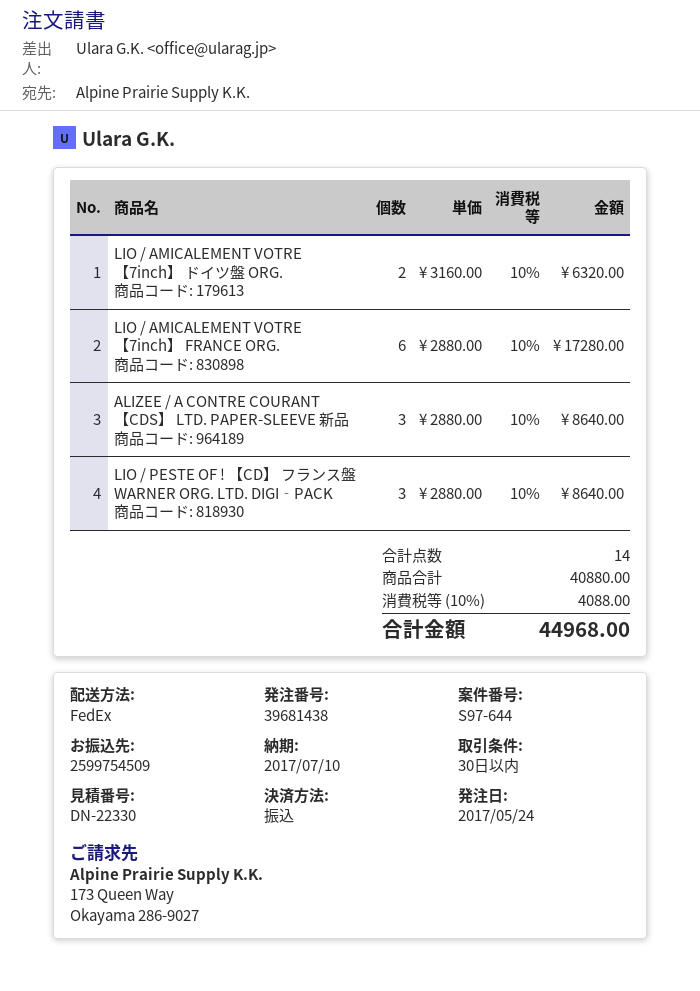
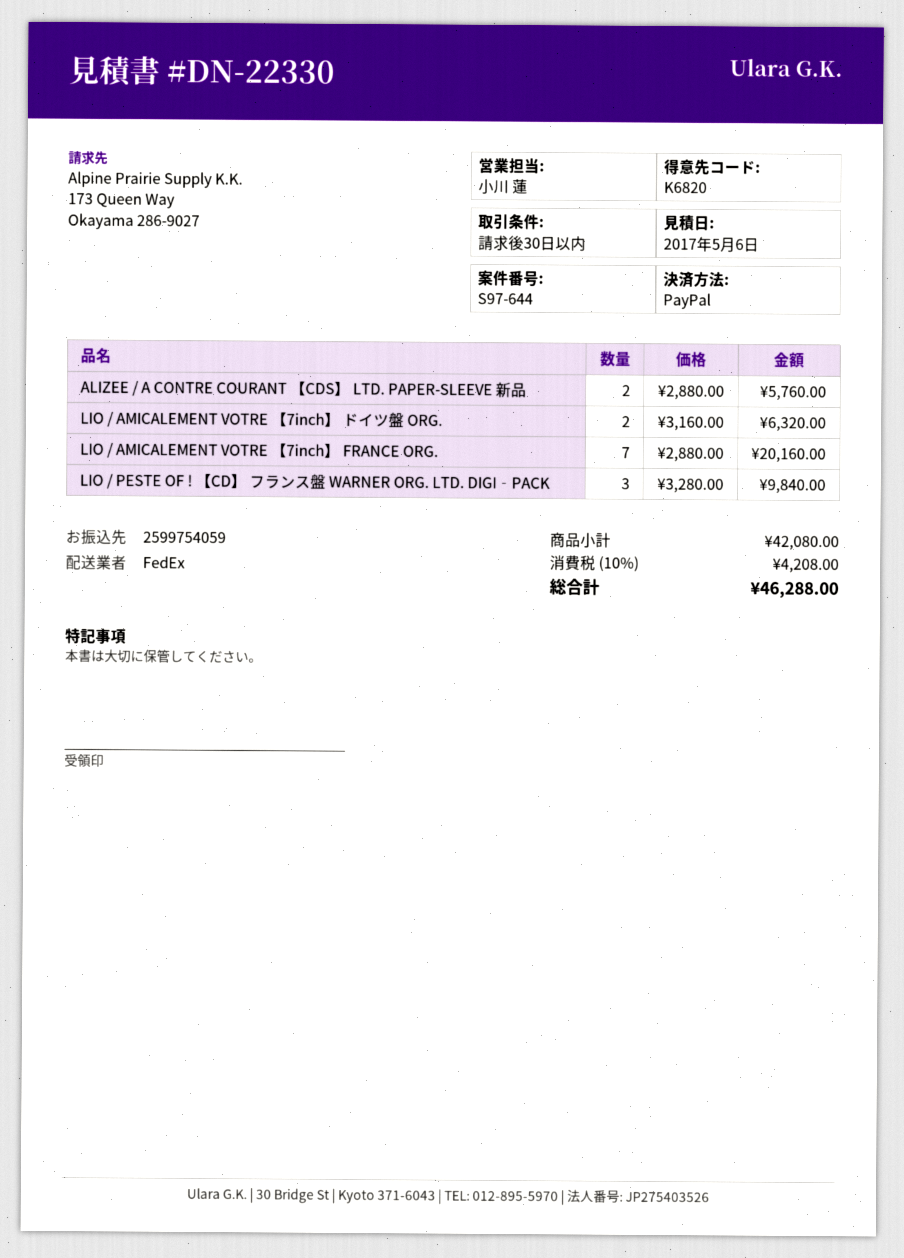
payment method: bank transfer -> PayPal
bank account: 2599754509 -> 2599754059
LIO / AMICALEMENT VOTRE 【7inch】 FRANCE ORG.: 6 x 2880.00 = 17280.00 -> 7 x 2880.00 = 20160.00
ALIZEE / A CONTRE COURANT 【CDS】 LTD. PAPER-SLEEVE 新品: 3 x 2880.00 = 8640.00 -> 2 x 2880.00 = 5760.00
LIO / PESTE OF ! 【CD】 フランス盤 WARNER ORG. LTD. DIGI‐PACK: 3 x 2880.00 = 8640.00 -> 3 x 3280.00 = 9840.00
subtotal: 40880.00 -> 42080.00
tax: 10% = 4088.00 -> 10% = 4208.00
total: 44968.00 -> 46288.00

